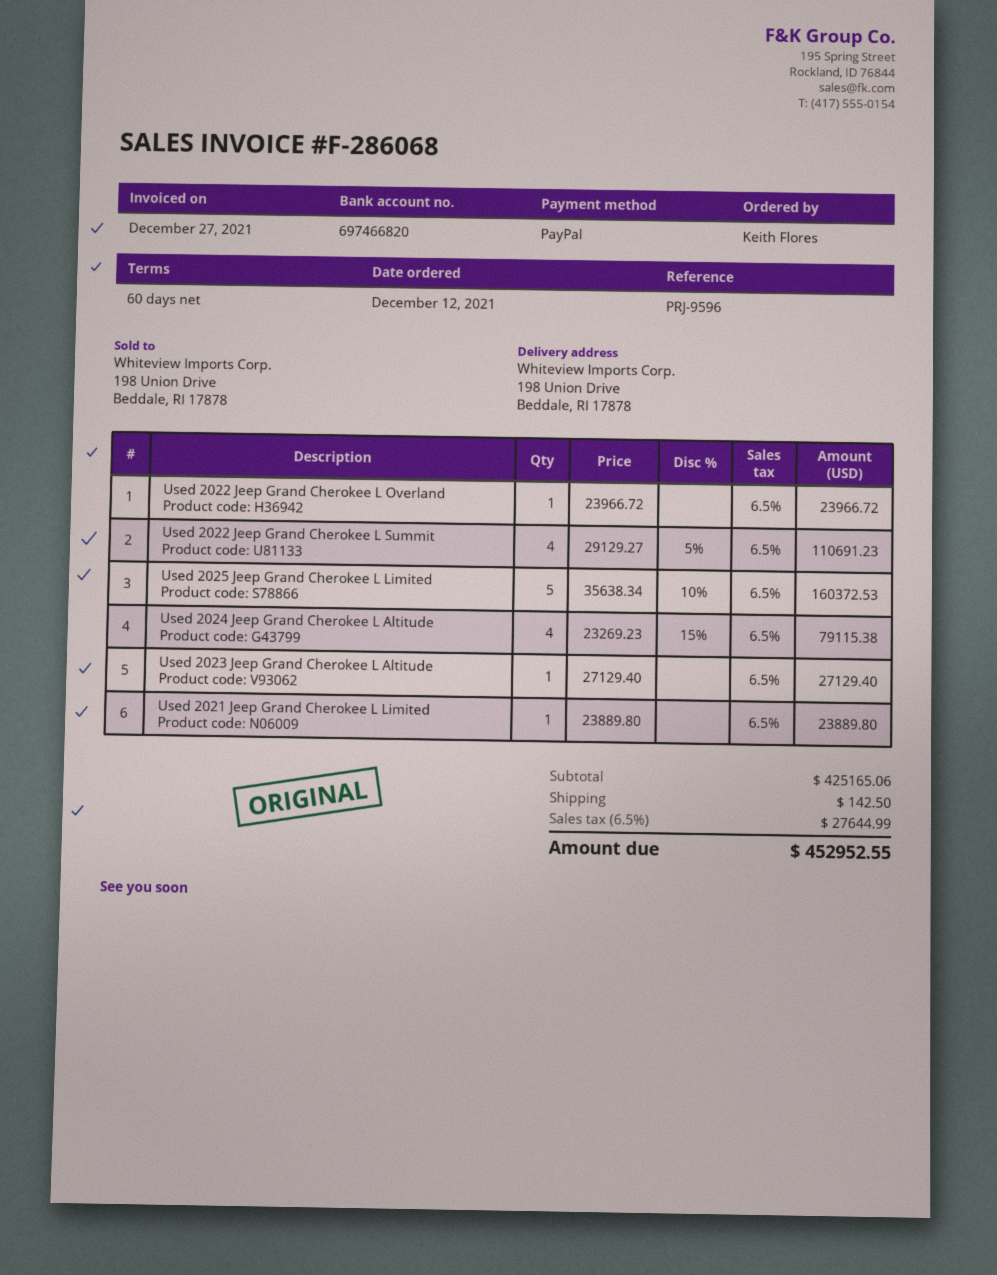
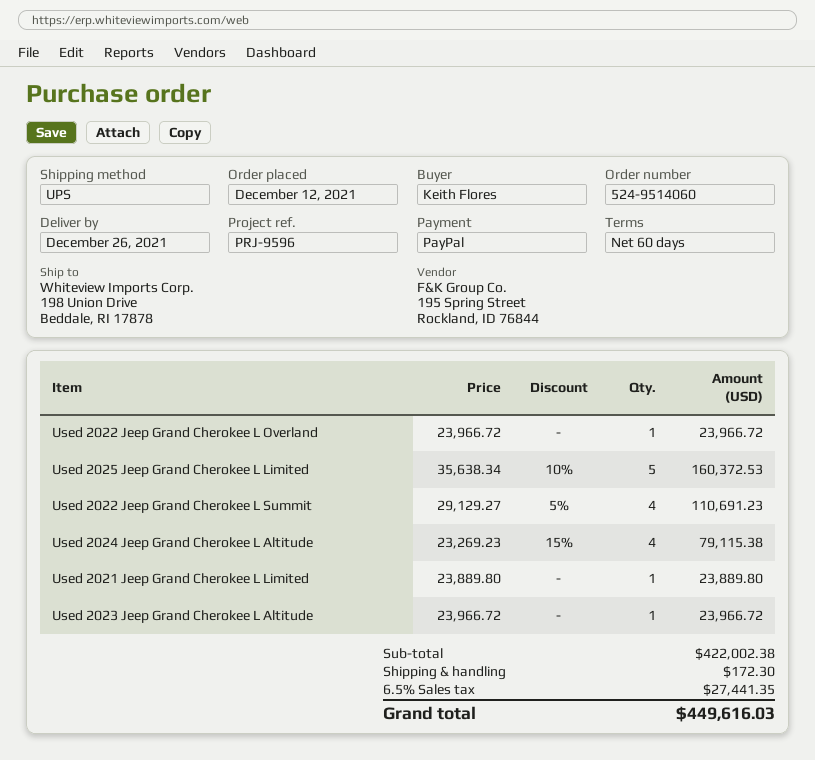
Used 2023 Jeep Grand Cherokee L Altitude: 1 x 27129.40 = 27129.40 -> 1 x 23966.72 = 23966.72
subtotal: 425165.06 -> 422002.38
shipping: 142.50 -> 172.30
tax: 6.5% = 27644.99 -> 6.5% = 27441.35
total: 452952.55 -> 449616.03

